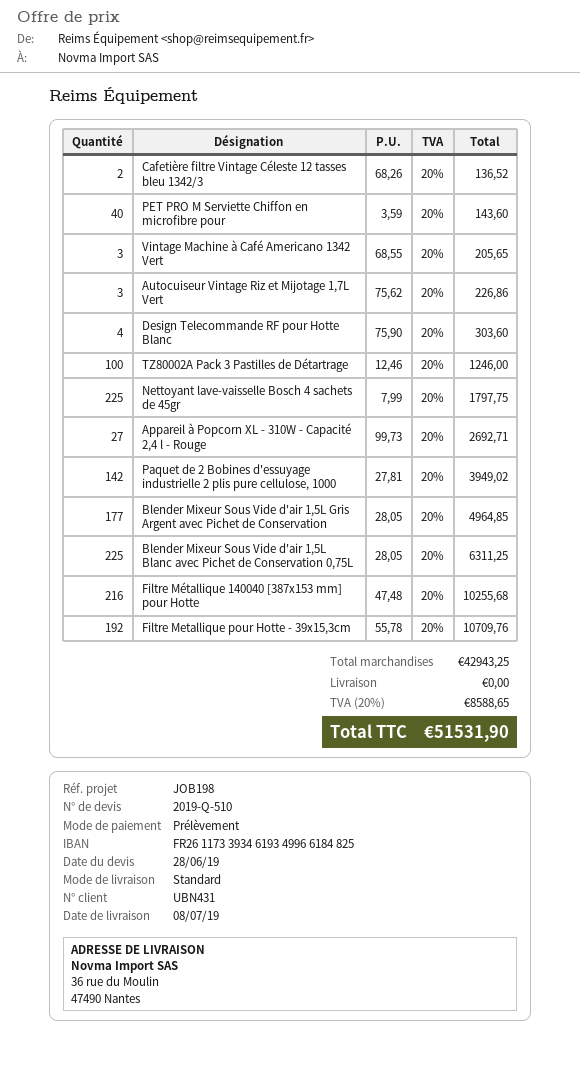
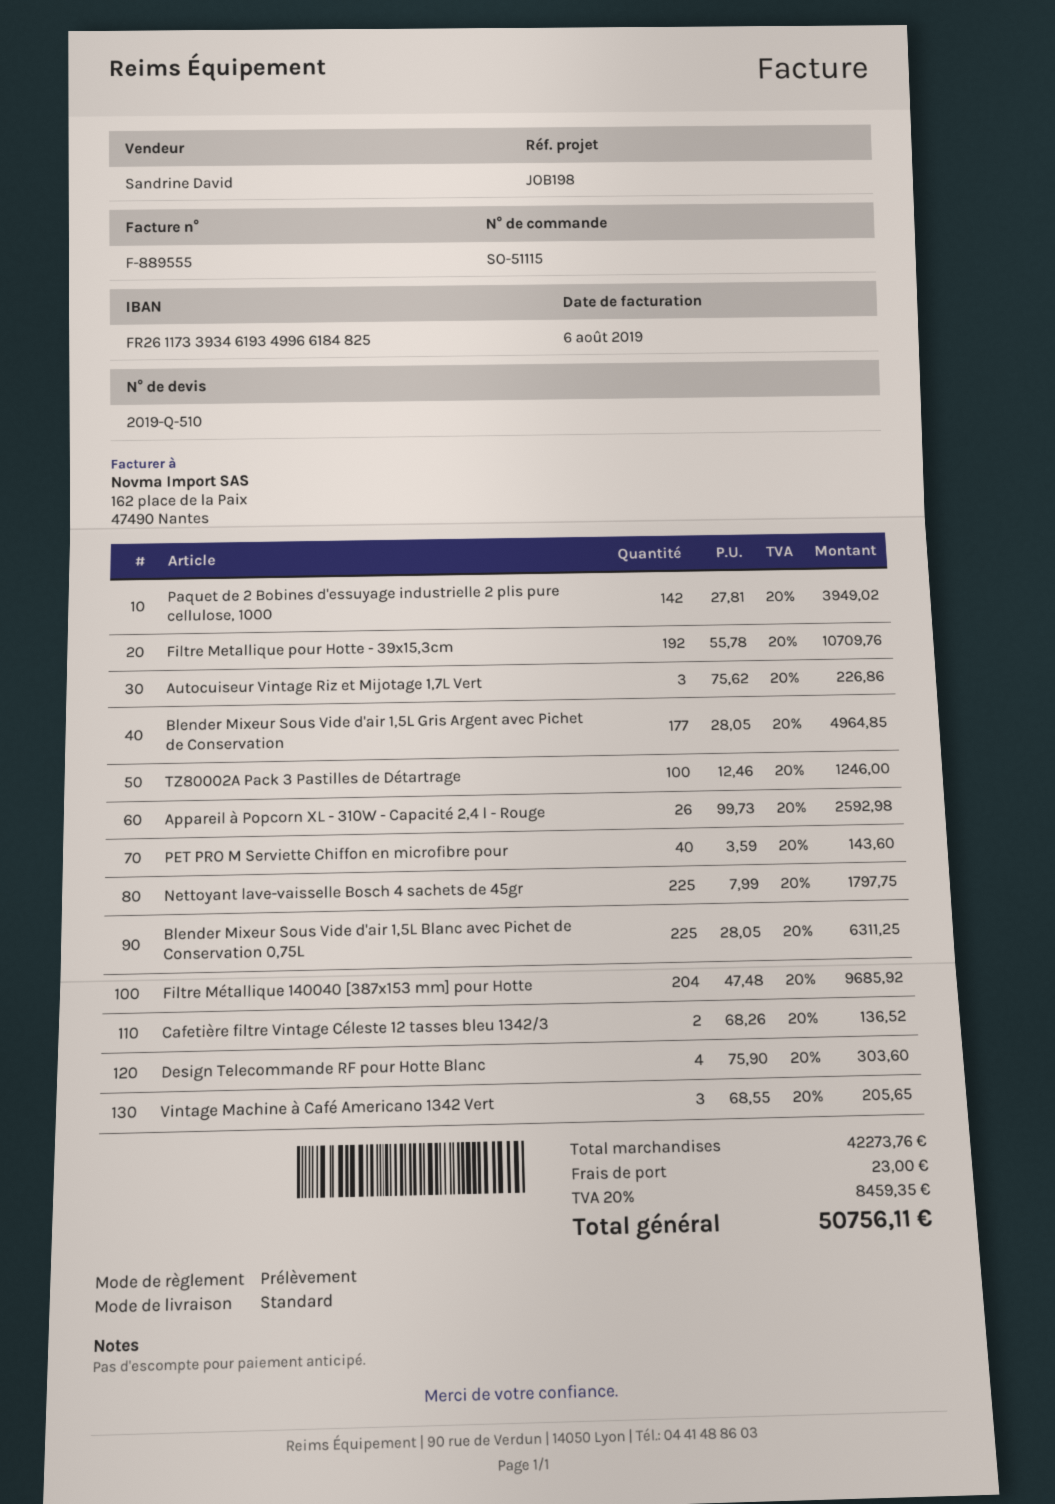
Appareil à Popcorn XL - 310W - Capacité 2,4 l - Rouge: 27 x 99.73 = 2692.71 -> 26 x 99.73 = 2592.98
Filtre Métallique 140040 [387x153 mm] pour Hotte: 216 x 47.48 = 10255.68 -> 204 x 47.48 = 9685.92
subtotal: 42943.25 -> 42273.76
shipping: 0.00 -> 23.00
tax: 20% = 8588.65 -> 20% = 8459.35
total: 51531.90 -> 50756.11

